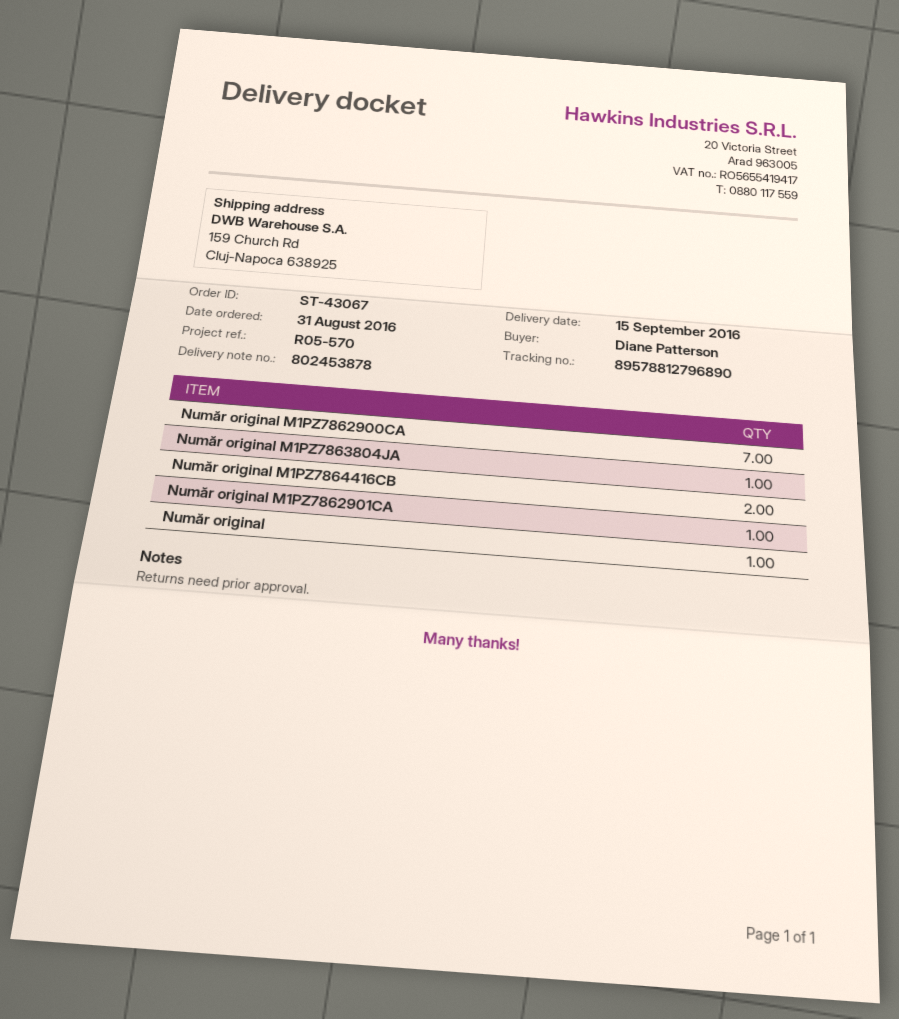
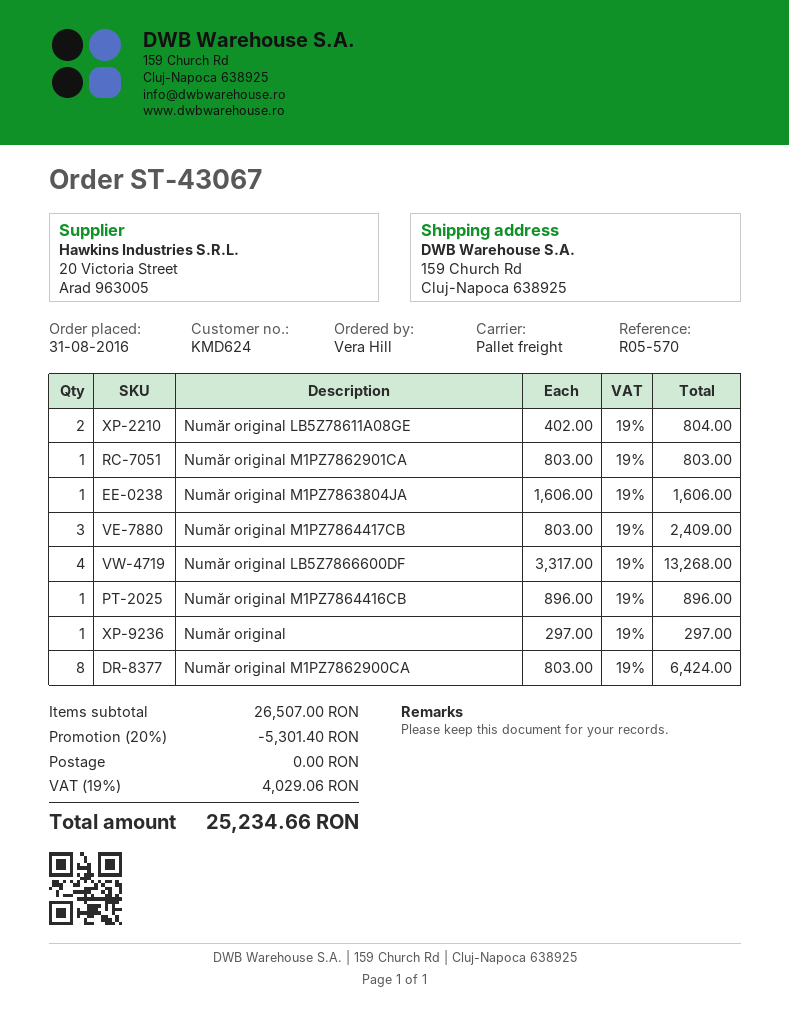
ordered by: Diane Patterson -> Vera Hill
Număr original M1PZ7862900CA: 7 -> 8
Număr original M1PZ7864416CB: 2 -> 1
Număr original LB5Z78611A08GE: none -> 2
Număr original M1PZ7864417CB: none -> 3
Număr original LB5Z7866600DF: none -> 4

